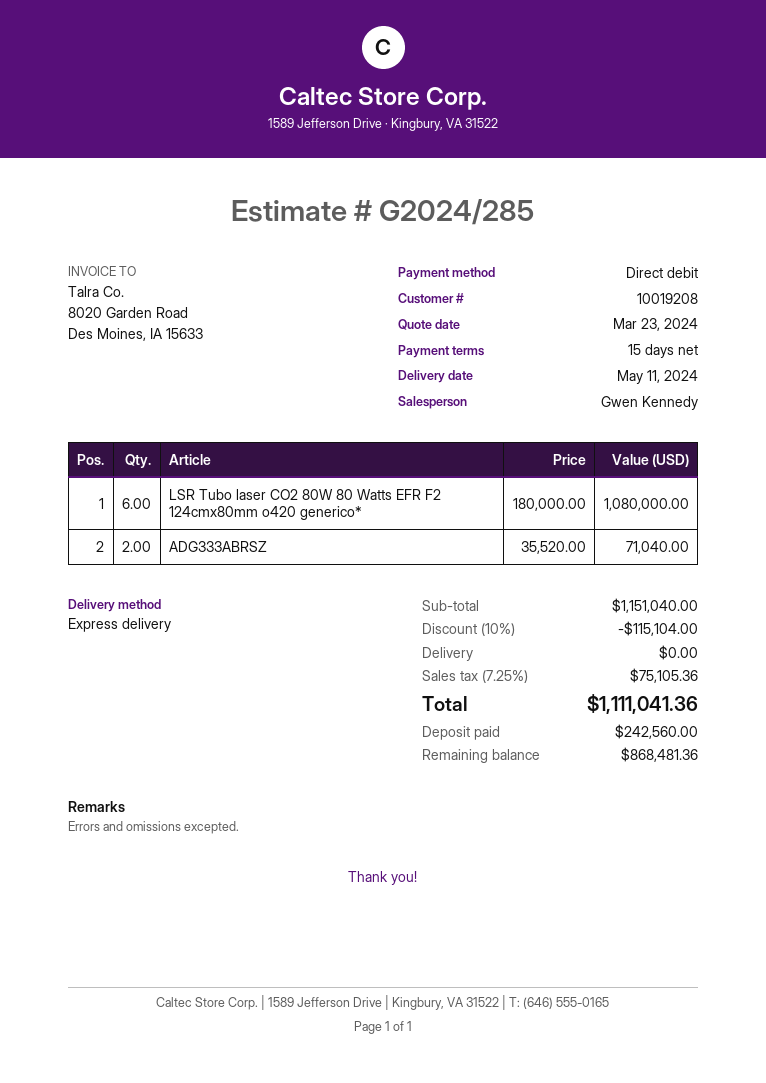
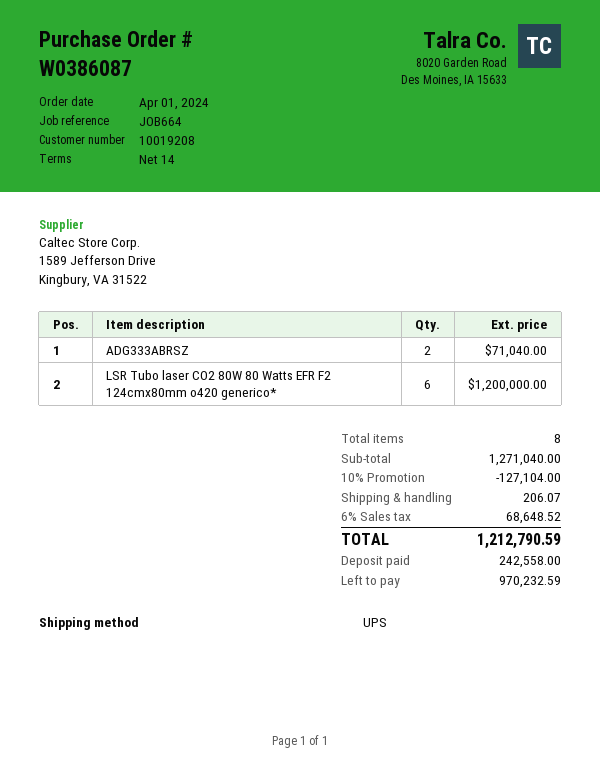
payment terms: 15 days -> 14 days
shipping method: express -> UPS
LSR Tubo laser CO2 80W 80 Watts EFR F2 124cmx80mm o420 generico*: 6 for 1080000.00 -> 6 for 1200000.00
subtotal: 1151040.00 -> 1271040.00
discount: 10% = 115104.00 -> 10% = 127104.00
shipping: 0.00 -> 206.07
tax: 7.25% = 75105.36 -> 6% = 68648.52
total: 1111041.36 -> 1212790.59
deposit: 242560.00 -> 242558.00
balance: 868481.36 -> 970232.59

